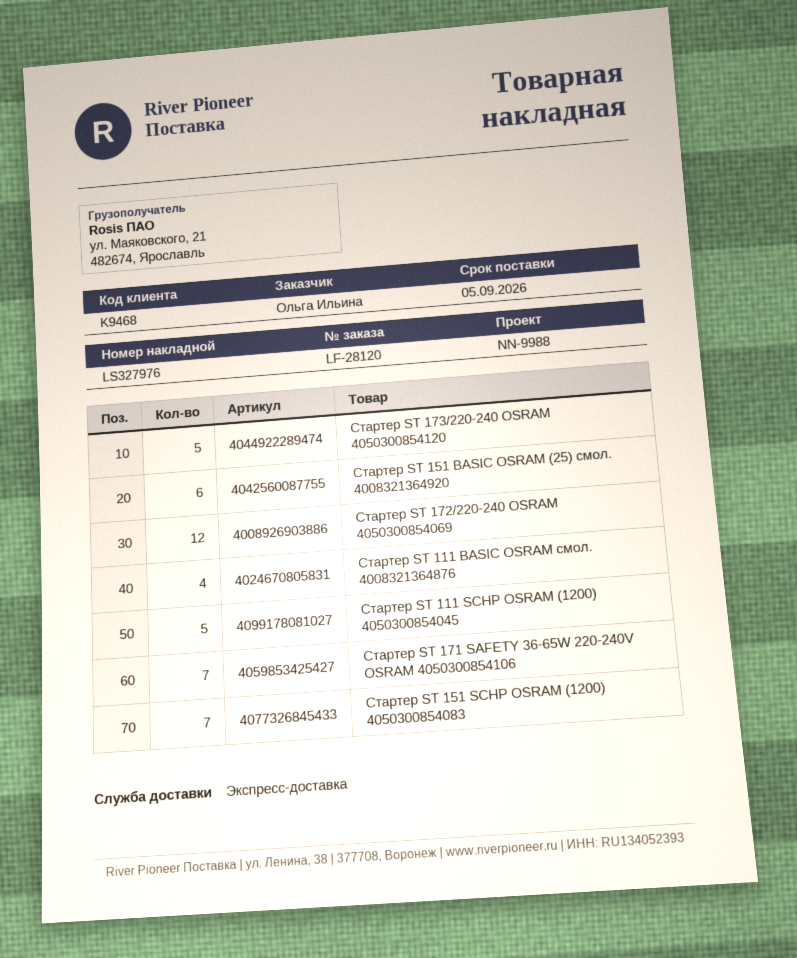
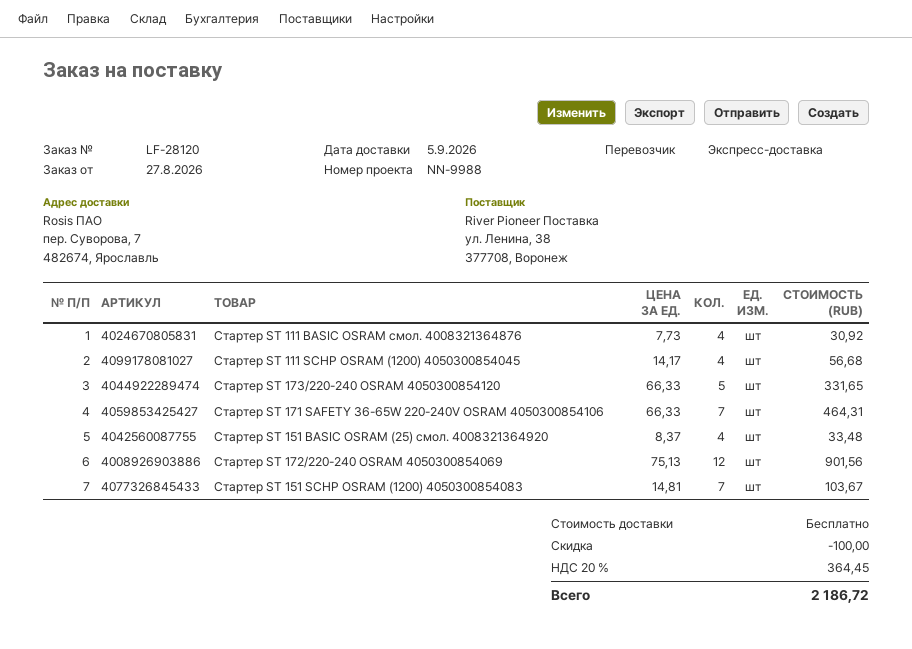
ship to: ул. Маяковского, 21, 482674, Ярославль -> пер. Суворова, 7, 482674, Ярославль
Стартер ST 151 BASIC OSRAM (25) смол. 4008321364920: 6 -> 4
Стартер ST 111 SCHP OSRAM (1200) 4050300854045: 5 -> 4

